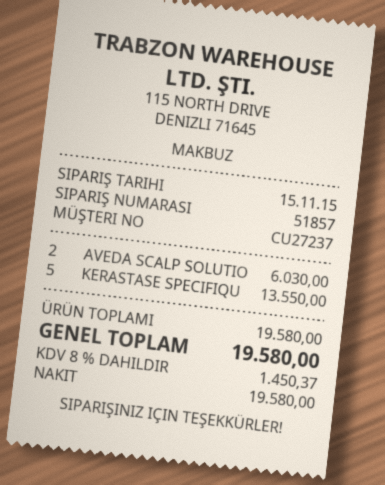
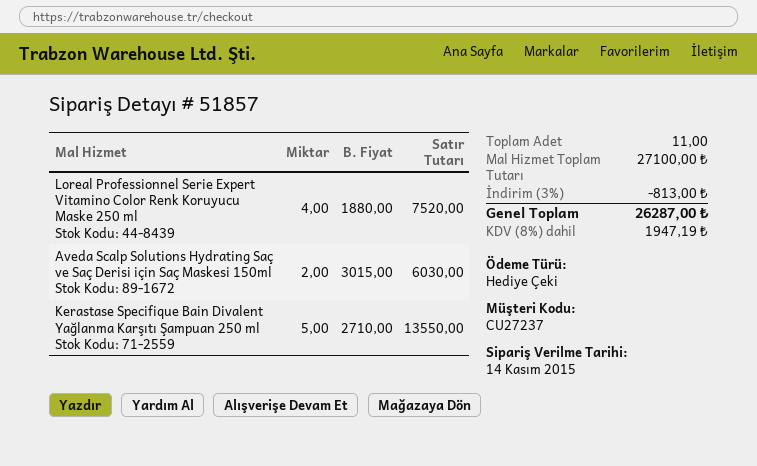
order date: 2015-11-15 -> 2015-11-14
payment method: cash -> gift card
Loreal Professionnel Serie Expert Vitamino Color Renk Koruyucu Maske 250 ml: none -> 4 for 7520.00
subtotal: 19580.00 -> 27100.00
discount: none -> 3% = 813.00
tax: 8% = 1450.37 -> 8% = 1947.19
total: 19580.00 -> 26287.00

